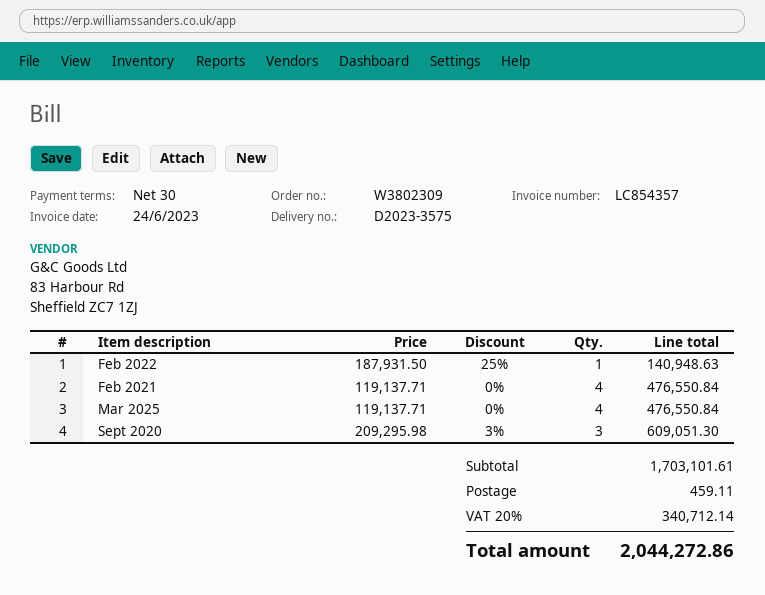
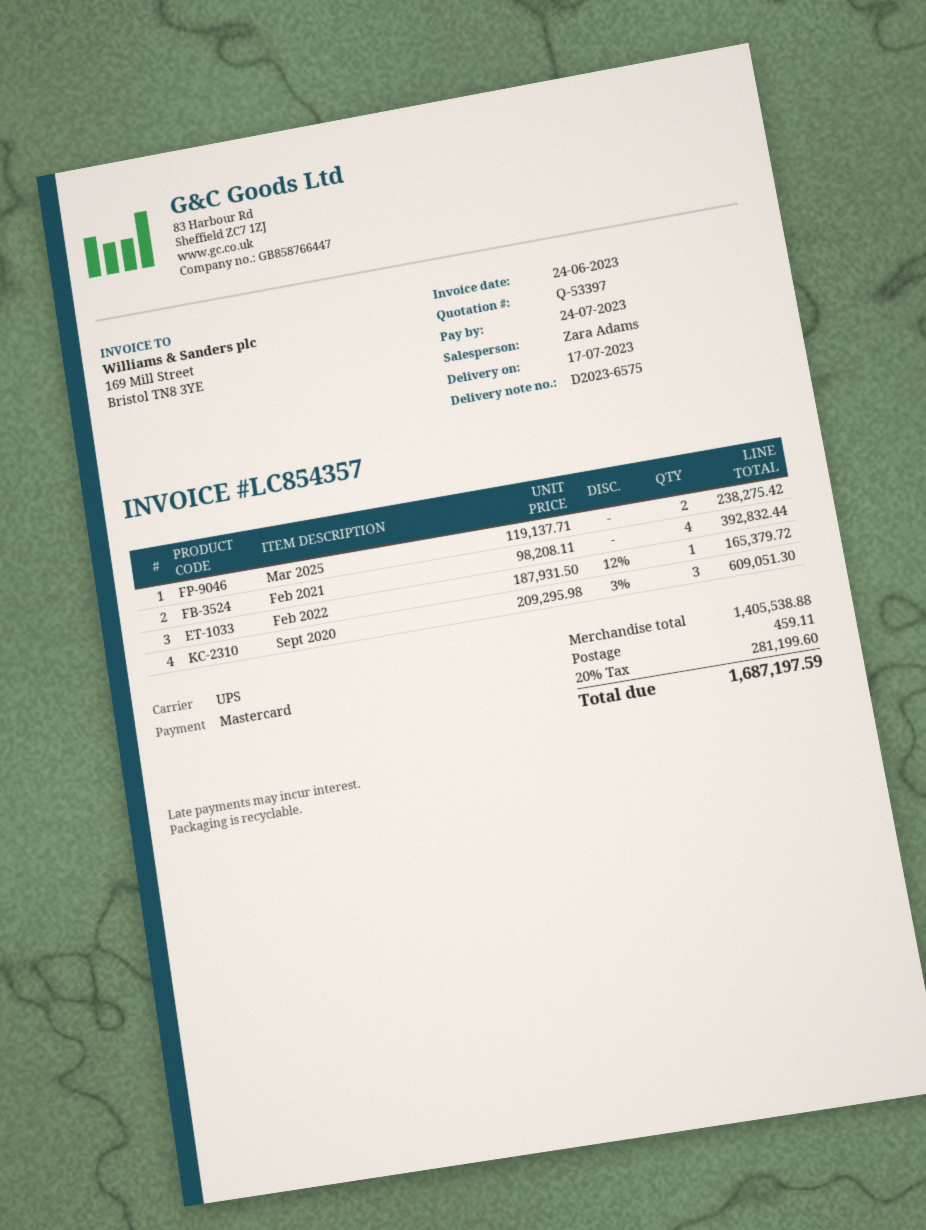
delivery note number: D2023-3575 -> D2023-6575
Feb 2022: 1 x 187931.50 - 25% = 140948.63 -> 1 x 187931.50 - 12% = 165379.72
Feb 2021: 4 x 119137.71 = 476550.84 -> 4 x 98208.11 = 392832.44
Mar 2025: 4 x 119137.71 = 476550.84 -> 2 x 119137.71 = 238275.42
subtotal: 1703101.61 -> 1405538.88
tax: 20% = 340712.14 -> 20% = 281199.60
total: 2044272.86 -> 1687197.59

